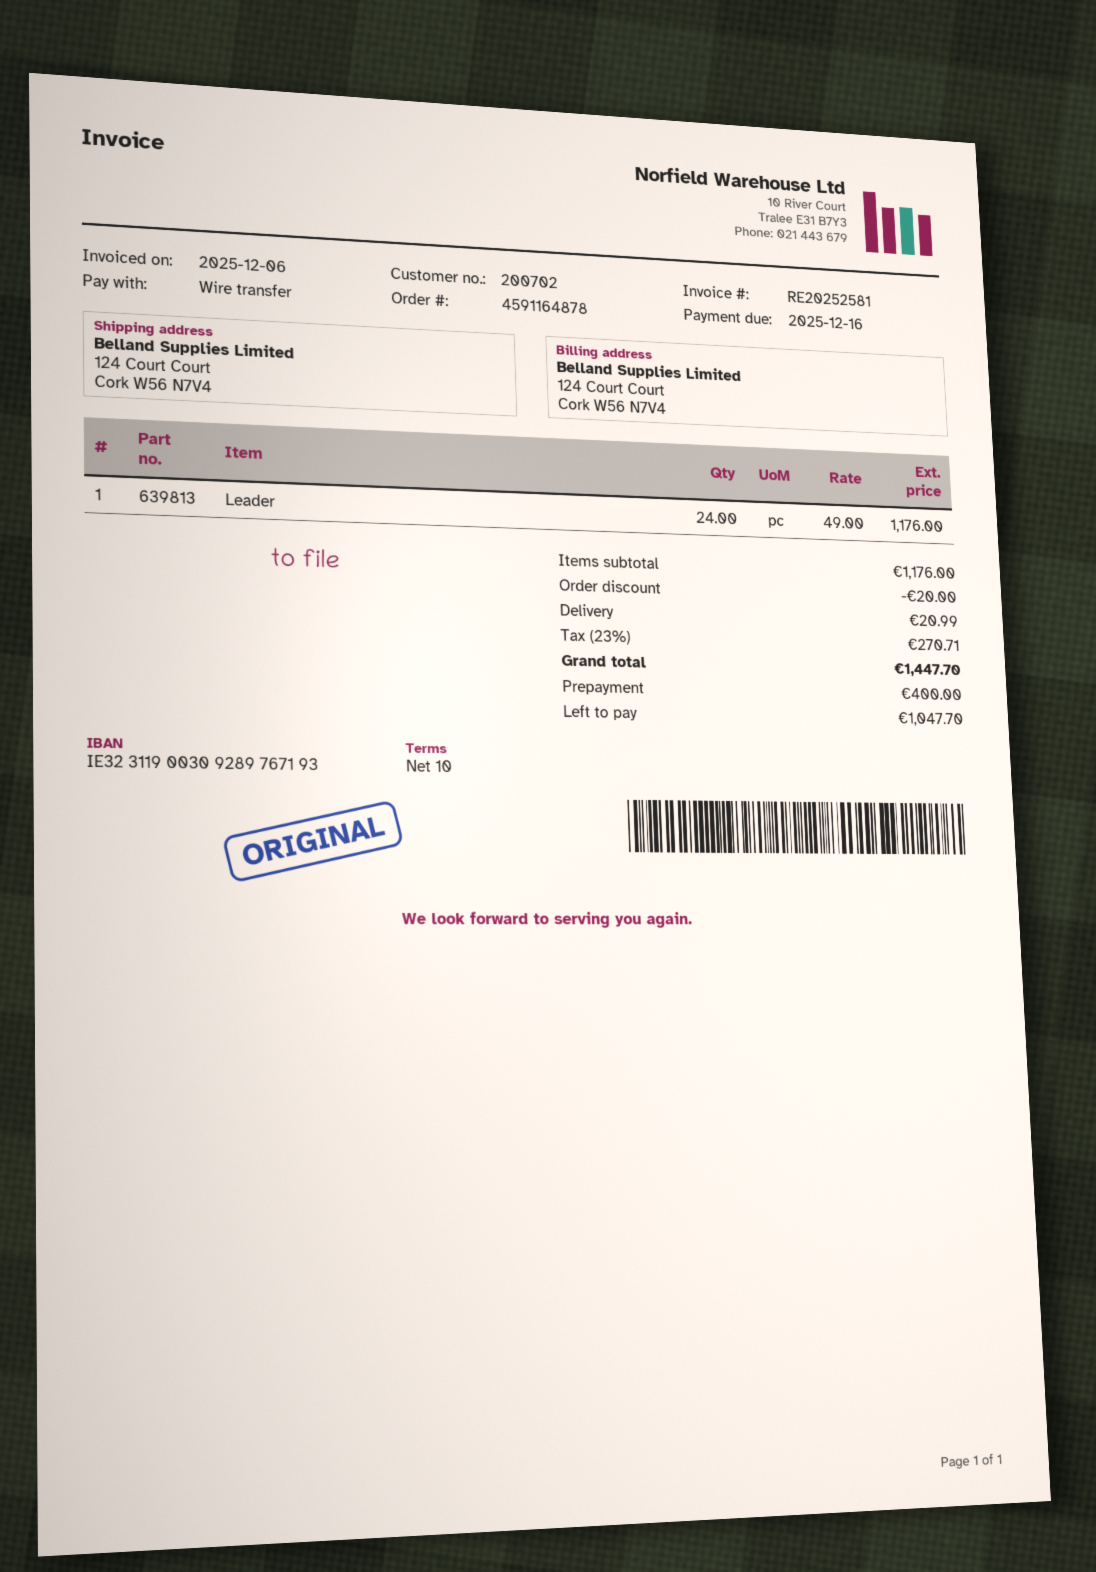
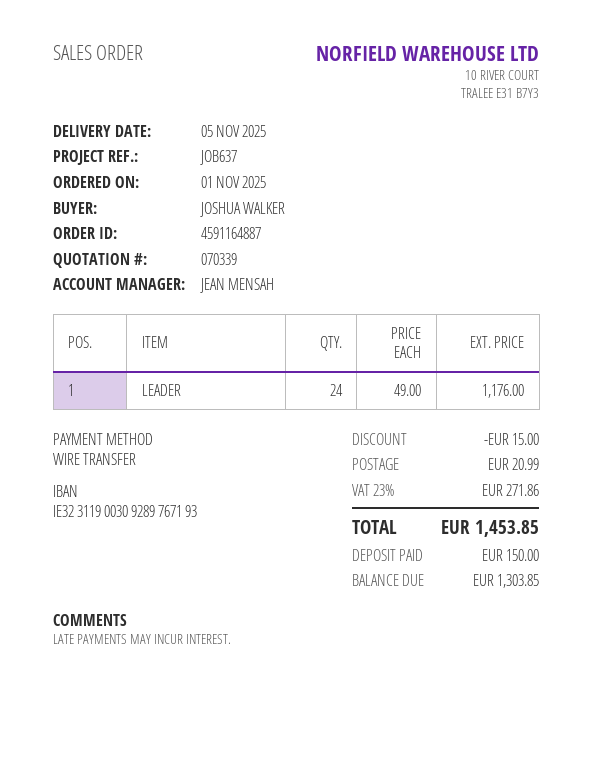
order number: 4591164878 -> 4591164887
discount: 20.00 -> 15.00
tax: 23% = 270.71 -> 23% = 271.86
total: 1447.70 -> 1453.85
deposit: 400.00 -> 150.00
balance: 1047.70 -> 1303.85

